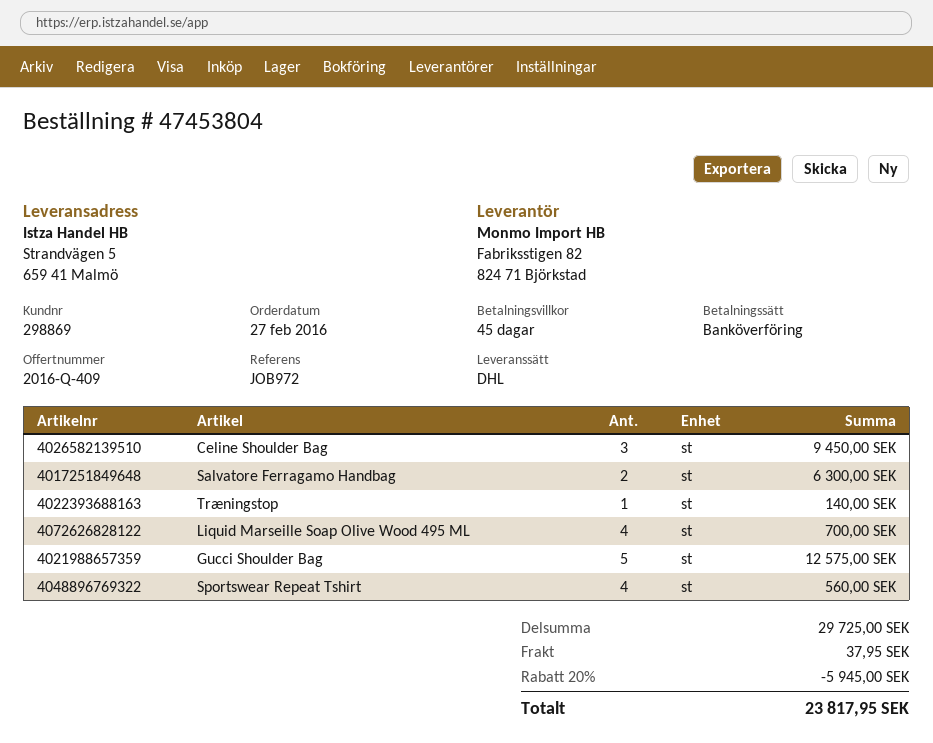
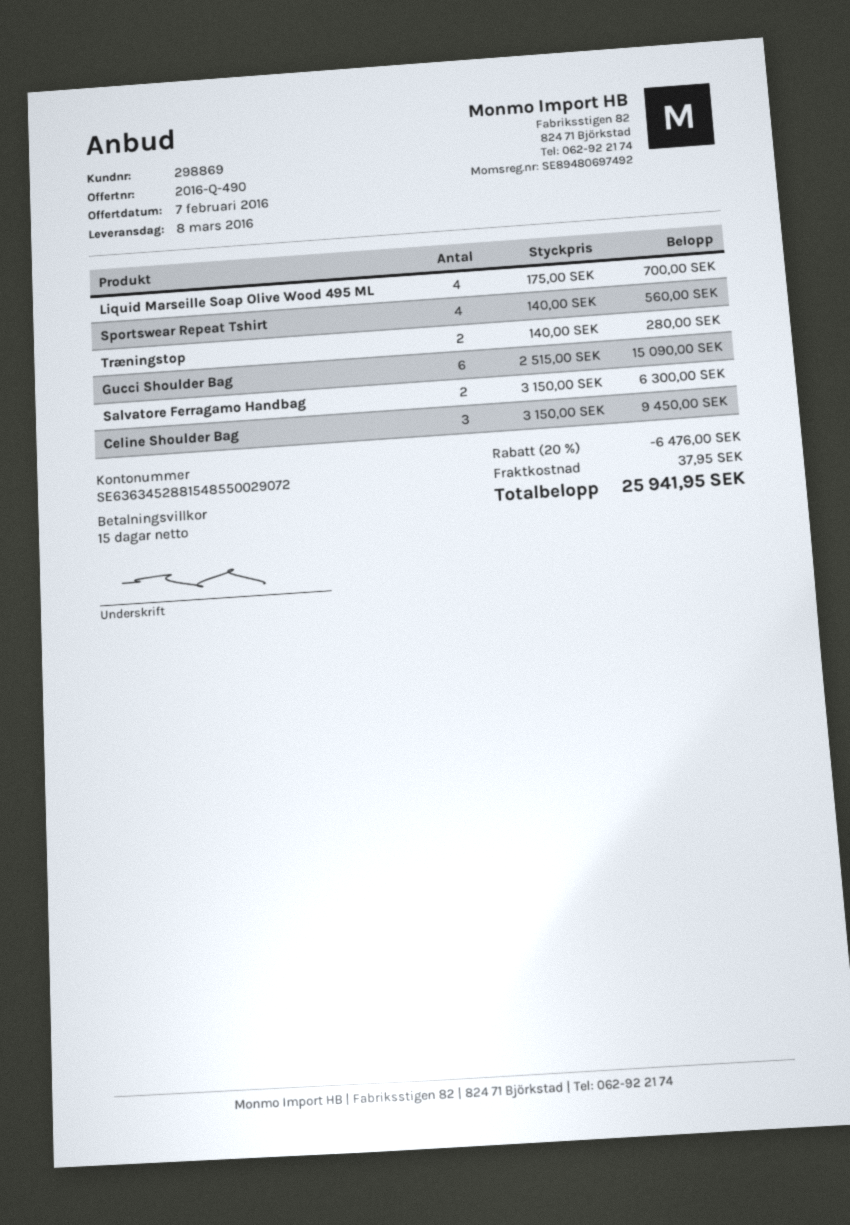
quote number: 2016-Q-409 -> 2016-Q-490
payment terms: 45 days -> 15 days
Træningstop: 1 for 140.00 -> 2 for 280.00
Gucci Shoulder Bag: 5 for 12575.00 -> 6 for 15090.00
discount: 20% = 5945.00 -> 20% = 6476.00
total: 23817.95 -> 25941.95

